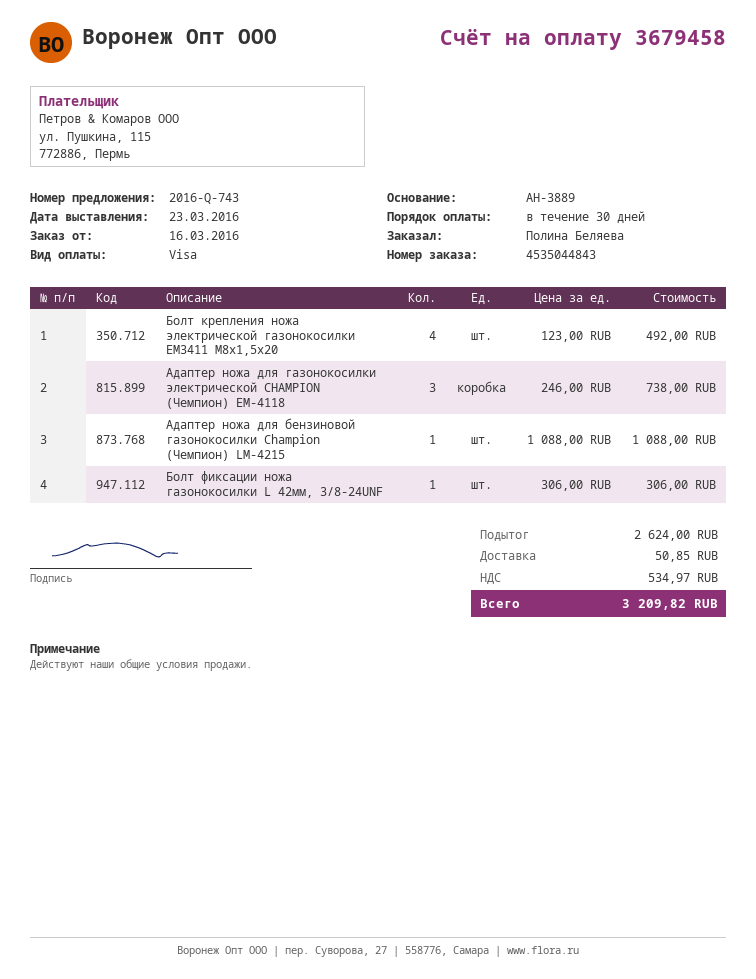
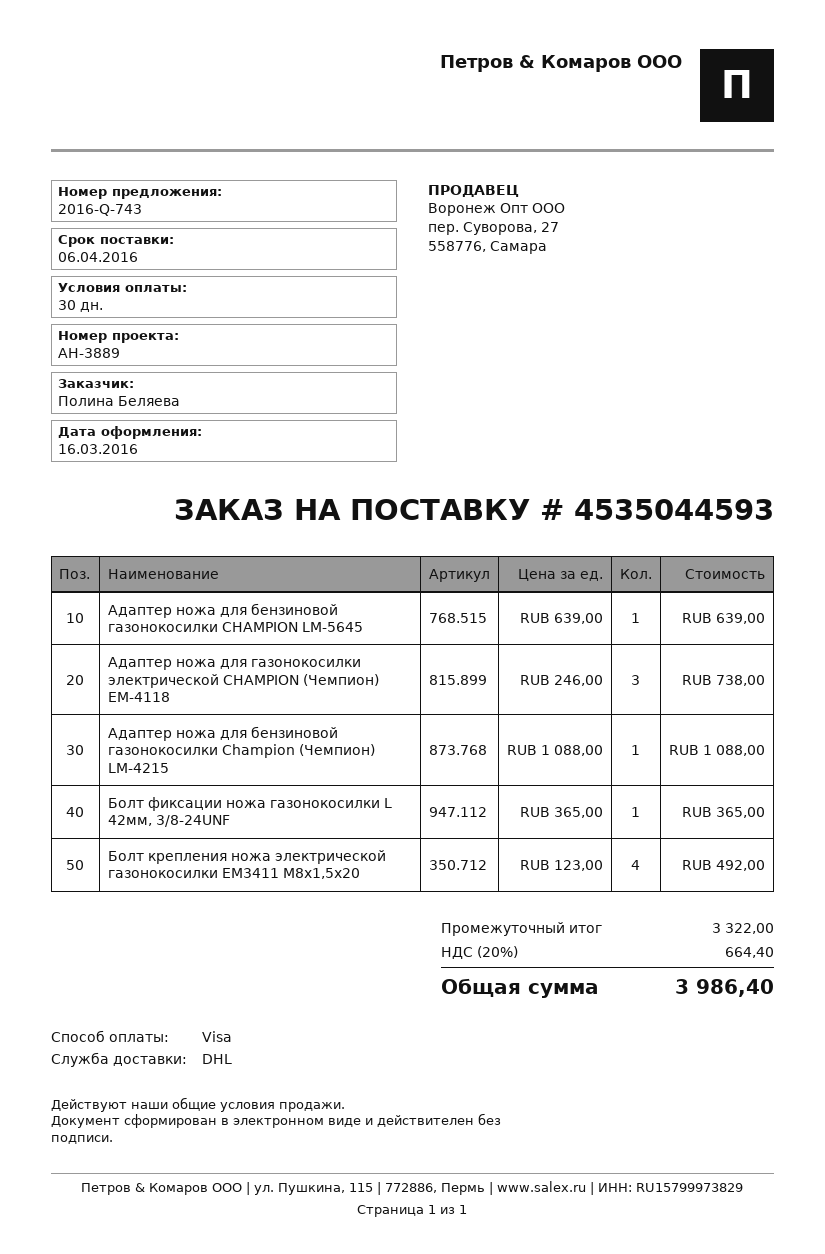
order number: 4535044843 -> 4535044593
Болт фиксации ножа газонокосилки L 42мм, 3/8-24UNF: 1 x 306.00 = 306.00 -> 1 x 365.00 = 365.00
Адаптер ножа для бензиновой газонокосилки CHAMPION LM-5645: none -> 1 x 639.00 = 639.00
subtotal: 2624.00 -> 3322.00
shipping: 50.85 -> none
tax: 534.97 -> 664.40
total: 3209.82 -> 3986.40

